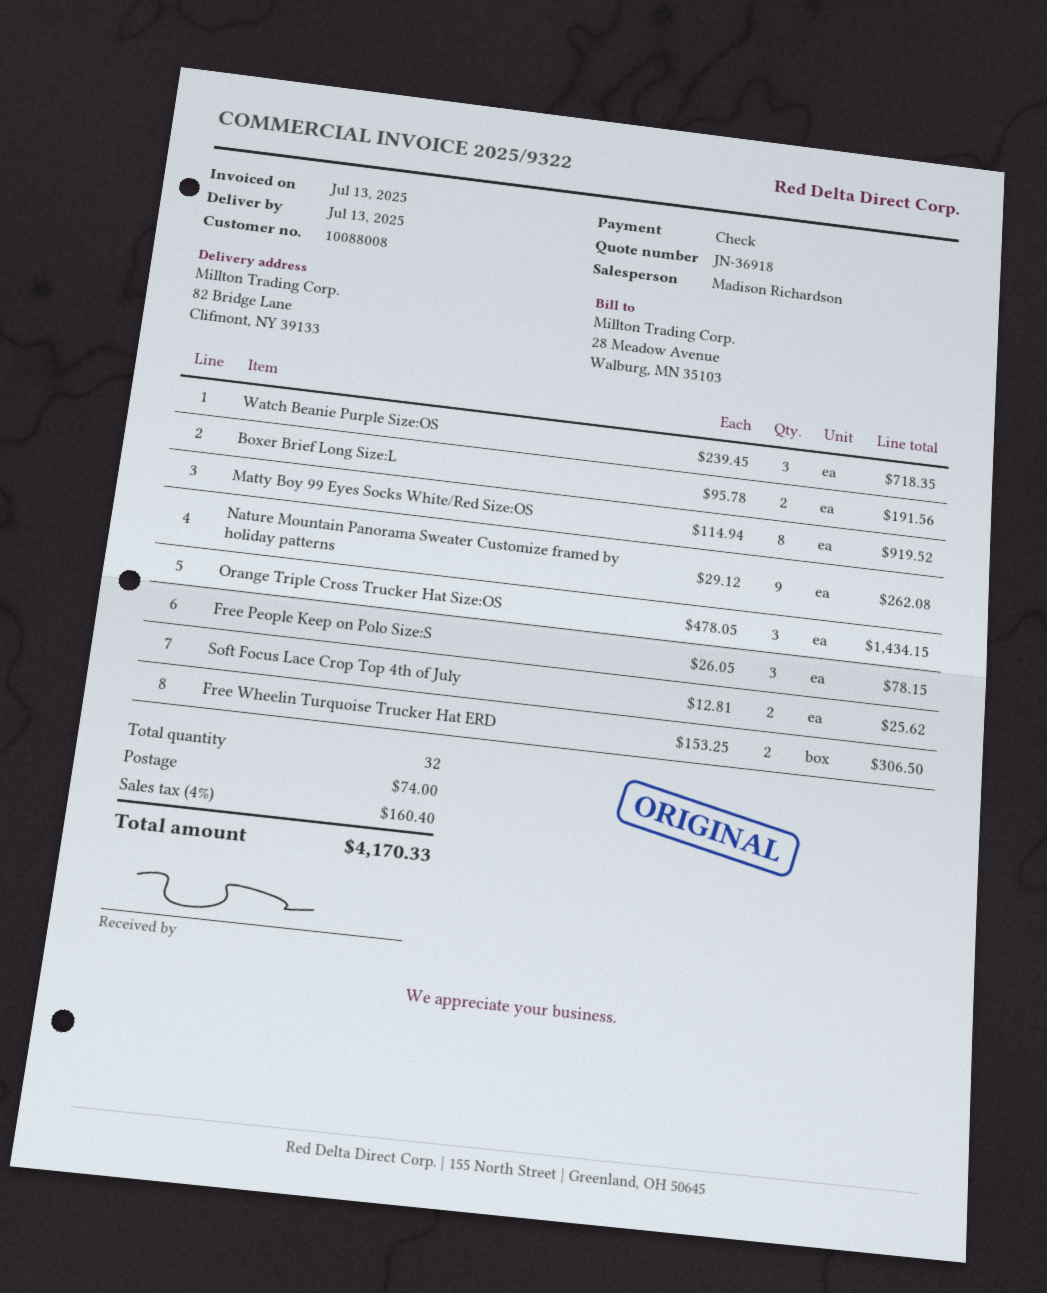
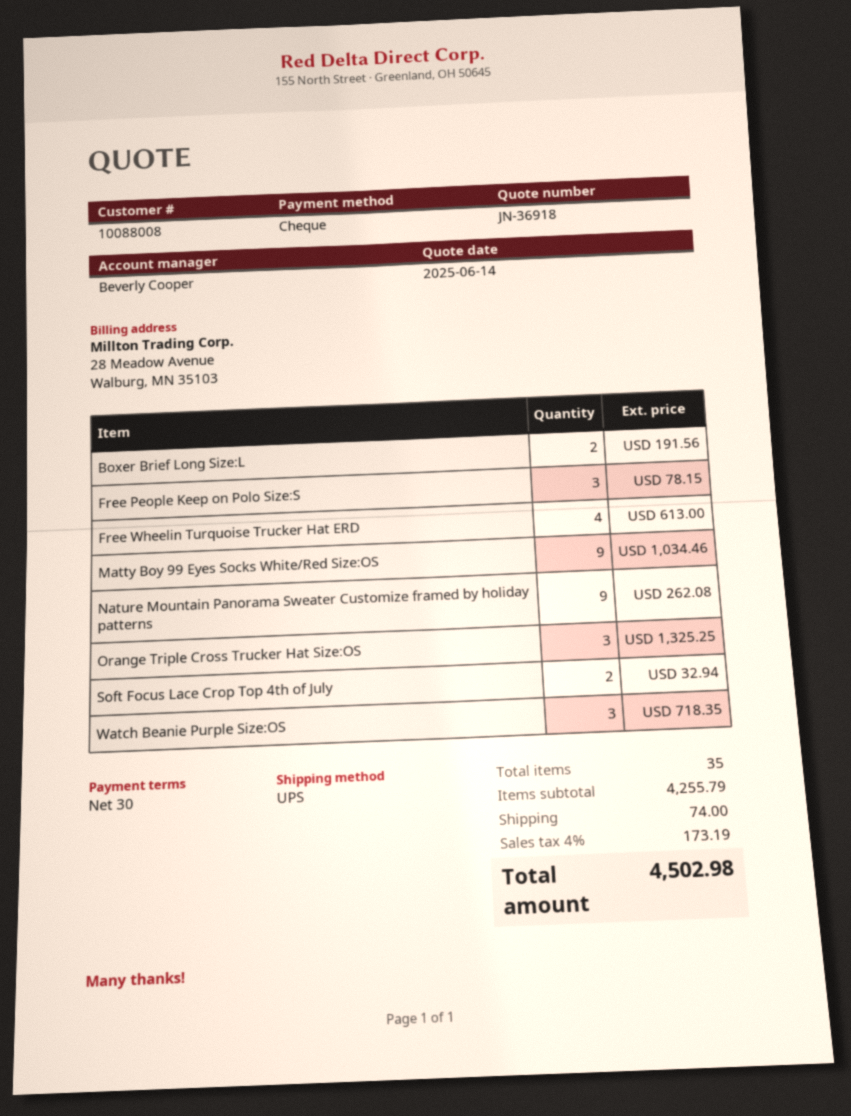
sales rep: Madison Richardson -> Beverly Cooper
Matty Boy 99 Eyes Socks White/Red Size:OS: 8 for 919.52 -> 9 for 1034.46
Orange Triple Cross Trucker Hat Size:OS: 3 for 1434.15 -> 3 for 1325.25
Soft Focus Lace Crop Top 4th of July: 2 for 25.62 -> 2 for 32.94
Free Wheelin Turquoise Trucker Hat ERD: 2 for 306.50 -> 4 for 613.00
total quantity: 32 -> 35
tax: 4% = 160.40 -> 4% = 173.19
total: 4170.33 -> 4502.98

